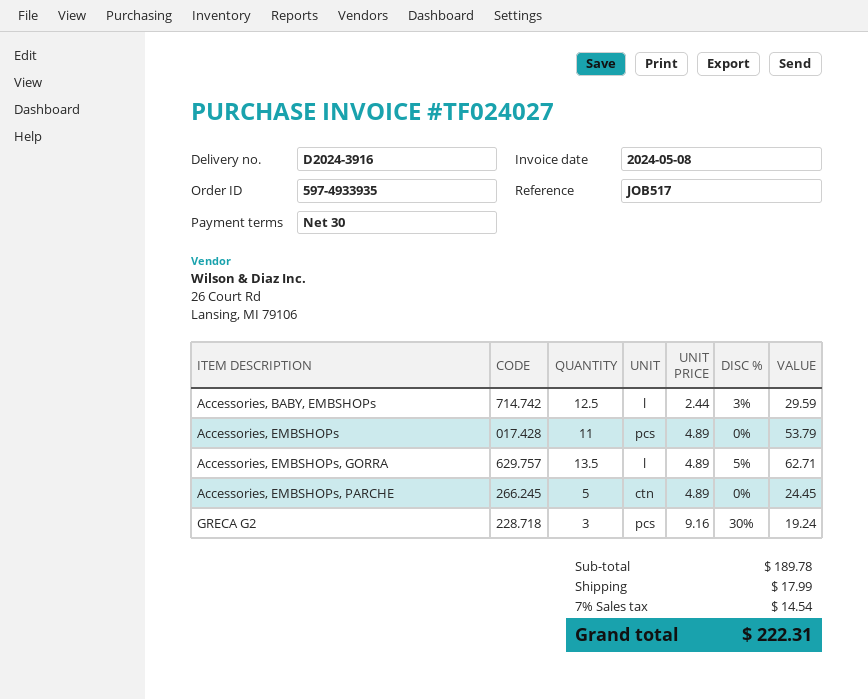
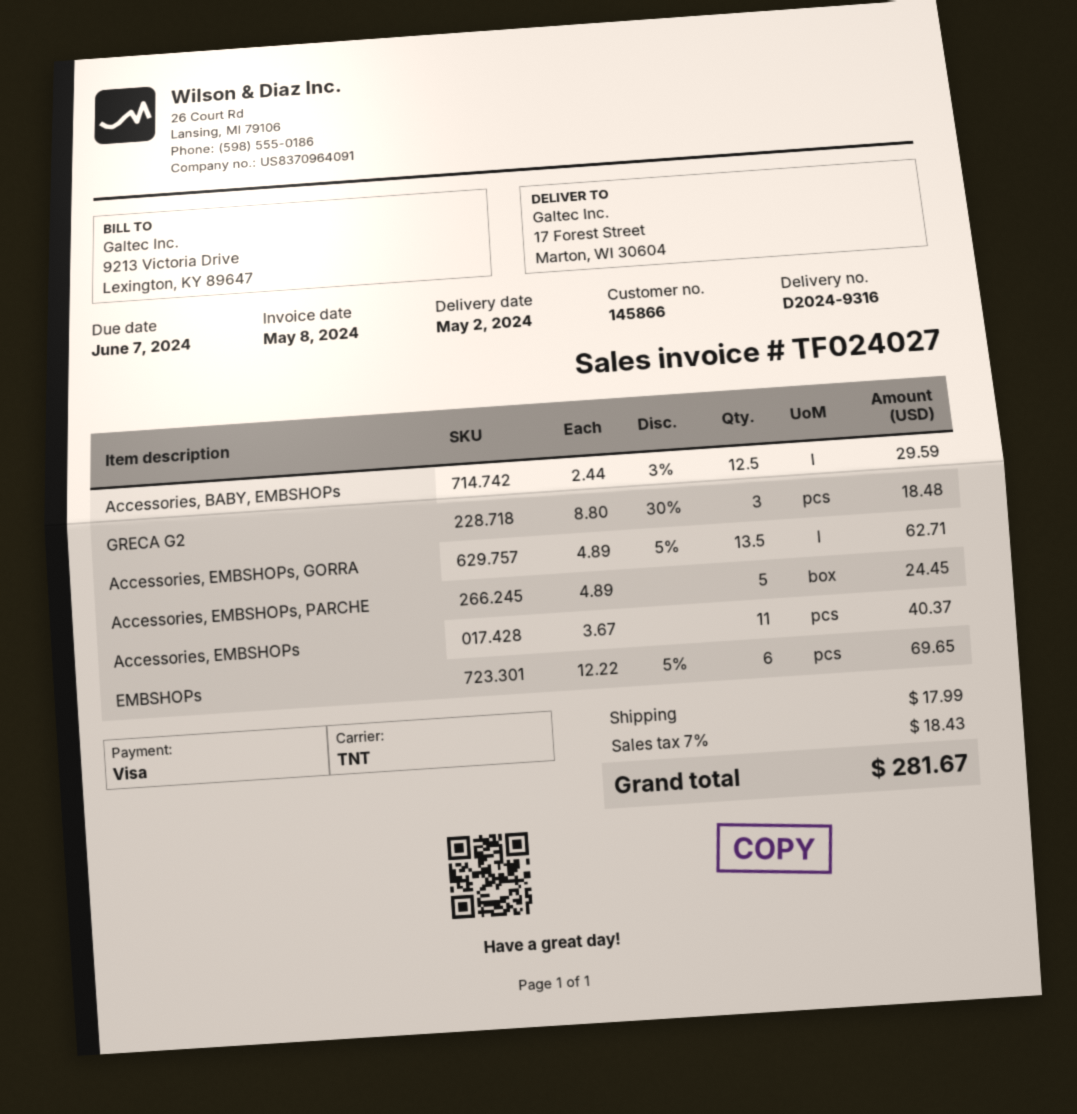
delivery note number: D2024-3916 -> D2024-9316
Accessories, EMBSHOPs: 11 x 4.89 = 53.79 -> 11 x 3.67 = 40.37
GRECA G2: 3 x 9.16 - 30% = 19.24 -> 3 x 8.80 - 30% = 18.48
EMBSHOPs: none -> 6 x 12.22 - 5% = 69.65
tax: 7% = 14.54 -> 7% = 18.43
total: 222.31 -> 281.67

